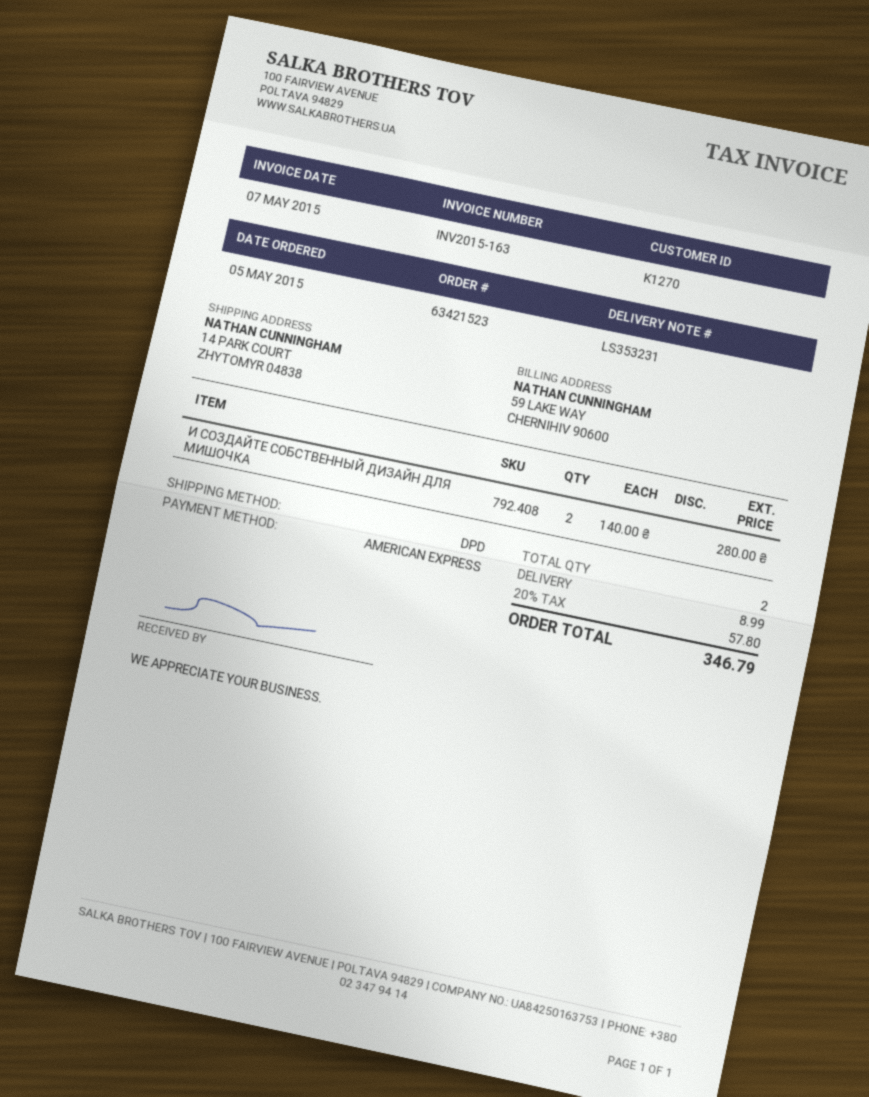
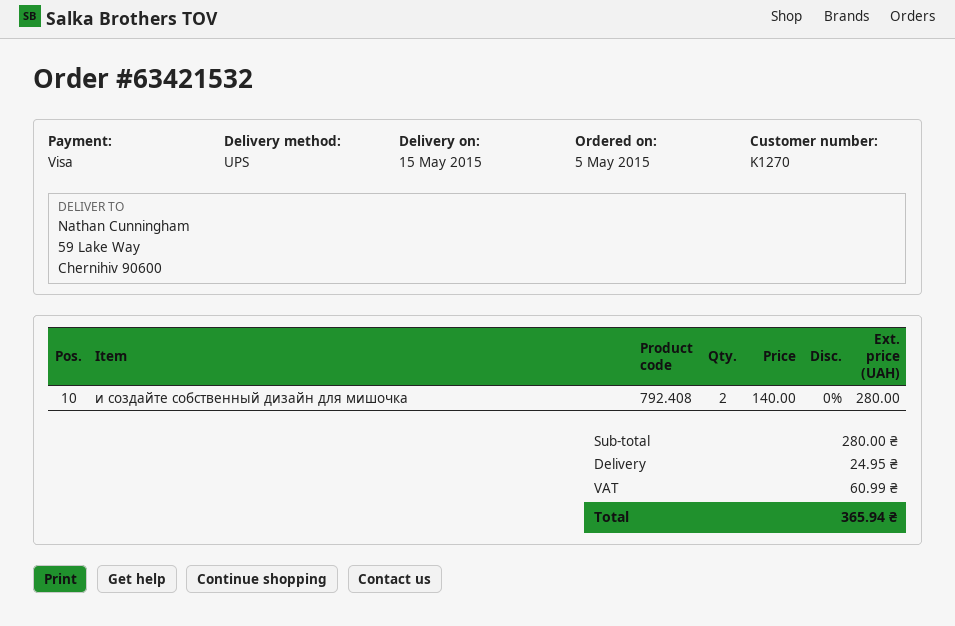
order number: 63421523 -> 63421532
payment method: American Express -> Visa
shipping method: DPD -> UPS
ship to: 14 PARK COURT, ZHYTOMYR 04838 -> 59 Lake Way, Chernihiv 90600
shipping: 8.99 -> 24.95
tax: 57.80 -> 60.99
total: 346.79 -> 365.94

